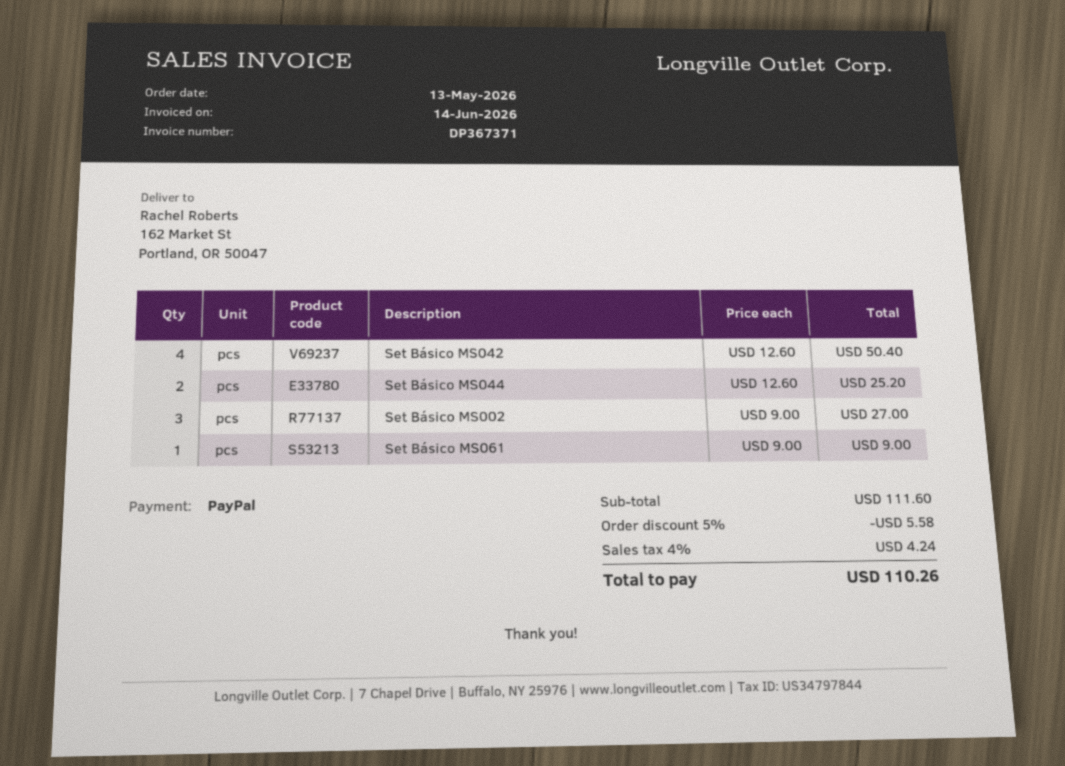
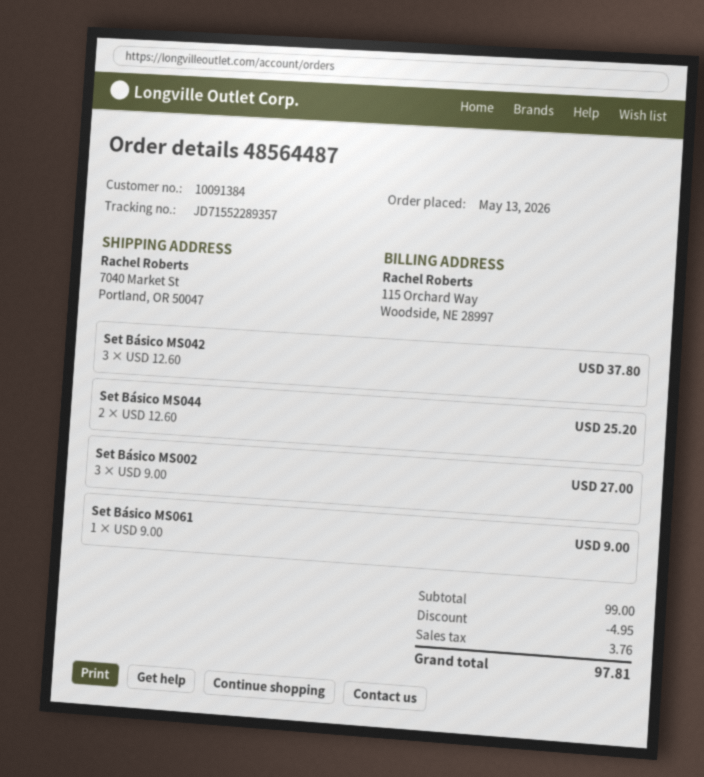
ship to: 162 Market St, Portland, OR 50047 -> 7040 Market St, Portland, OR 50047
Set Básico MS042: 4 x 12.60 = 50.40 -> 3 x 12.60 = 37.80
subtotal: 111.60 -> 99.00
discount: 5.58 -> 4.95
tax: 4.24 -> 3.76
total: 110.26 -> 97.81

